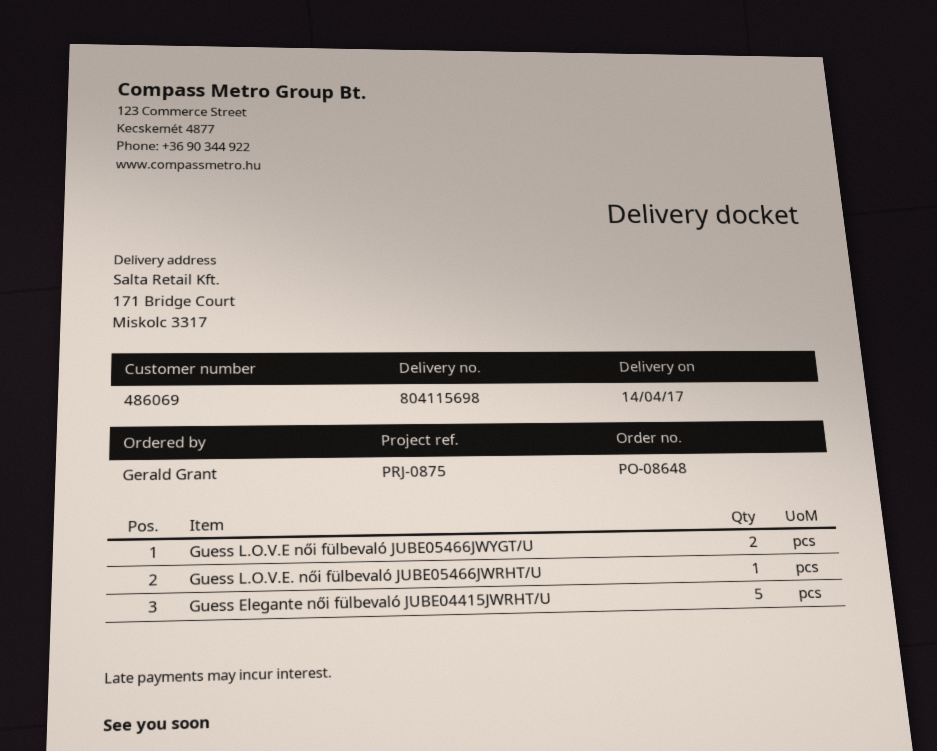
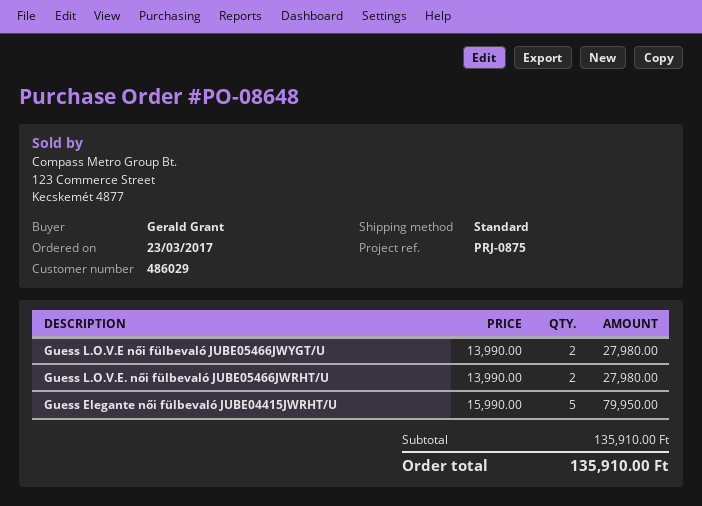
customer number: 486069 -> 486029
Guess L.O.V.E. női fülbevaló JUBE05466JWRHT/U: 1 -> 2

